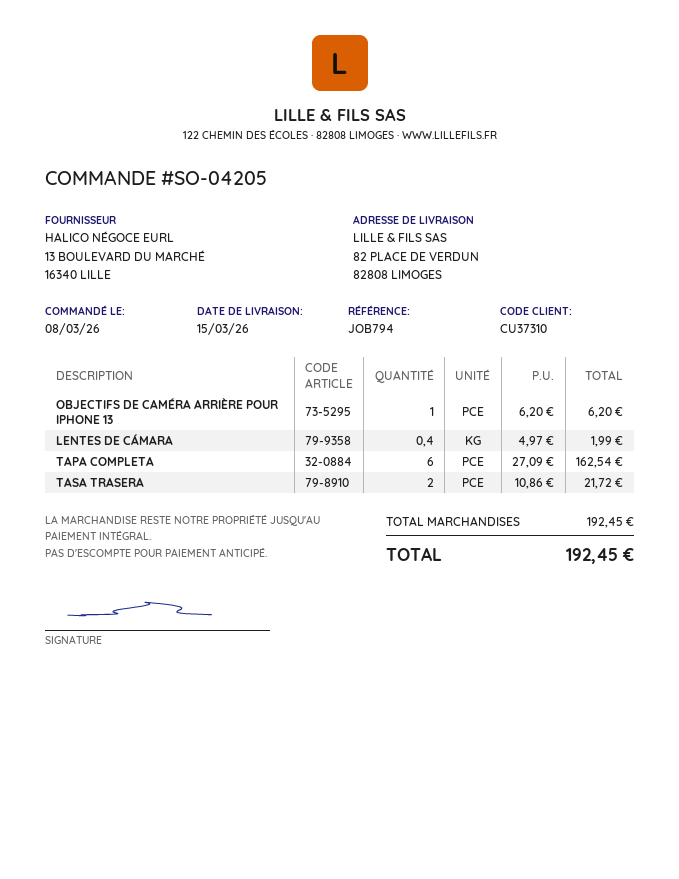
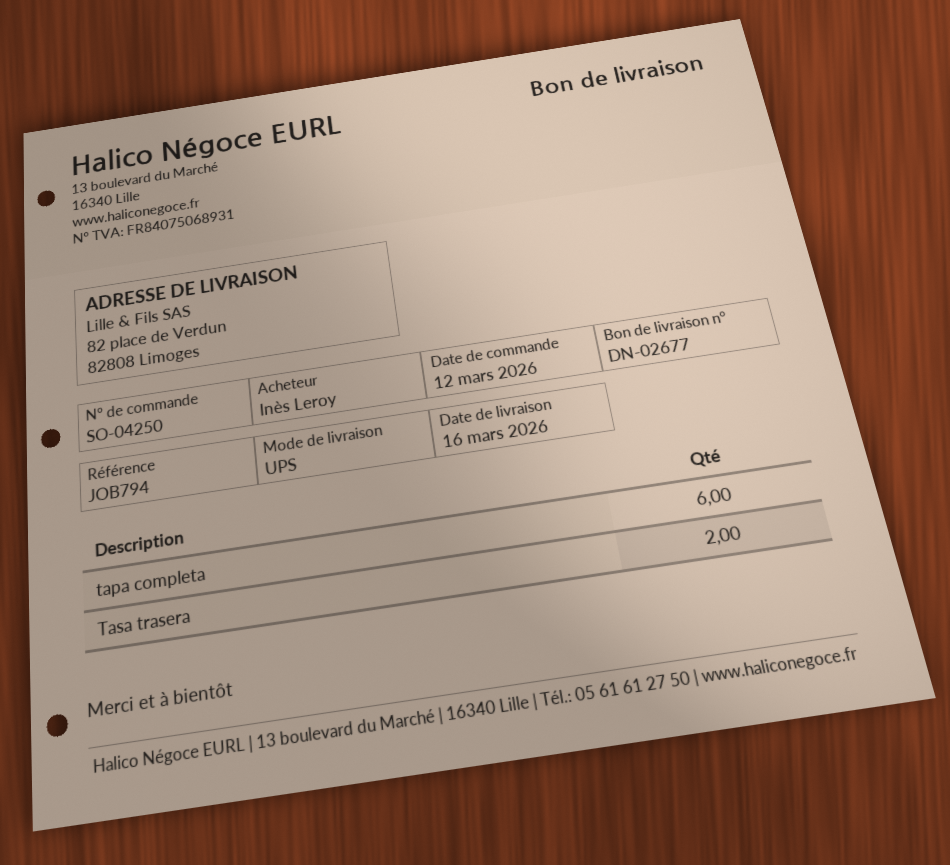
order number: SO-04205 -> SO-04250
order date: 2026-03-08 -> 2026-03-12
delivery date: 2026-03-15 -> 2026-03-16
OBJECTIFS DE CAMÉRA ARRIÈRE POUR IPHONE 13: 1 -> none
LENTES DE CÁMARA: 0.4 -> none

